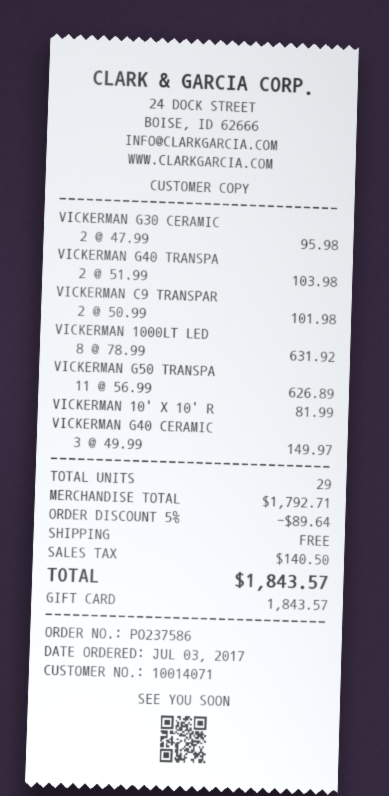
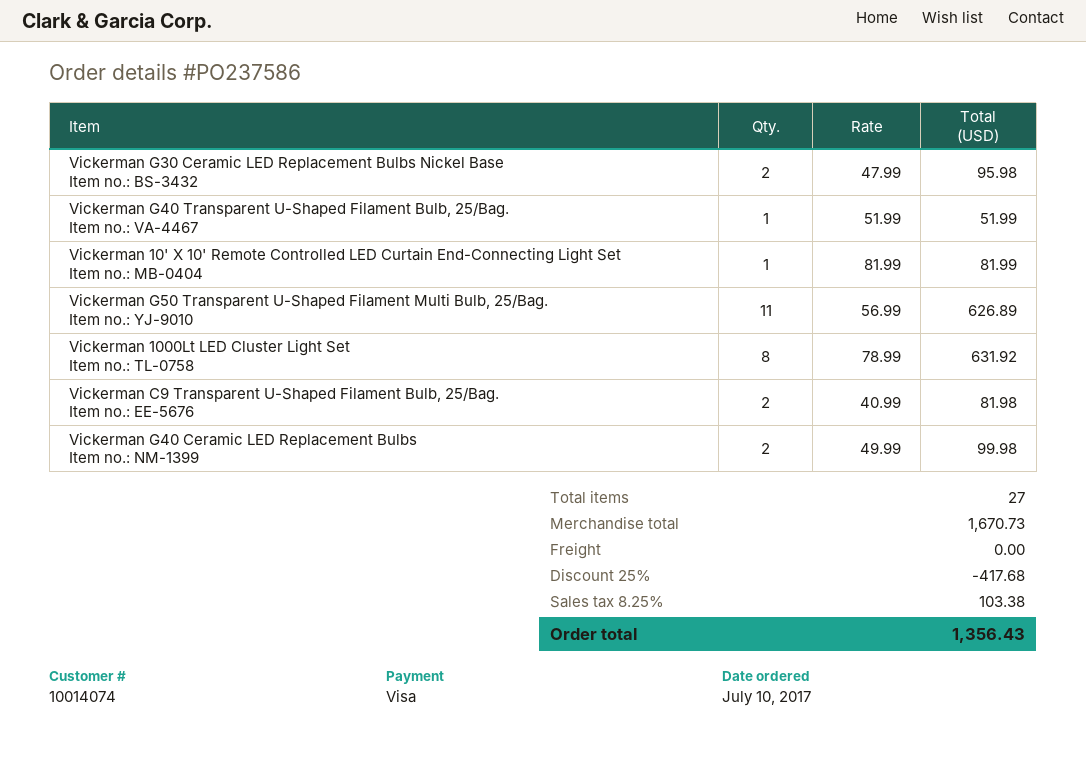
order date: 2017-07-03 -> 2017-07-10
customer number: 10014071 -> 10014074
payment method: gift card -> Visa
VICKERMAN G40 TRANSPA: 2 x 51.99 = 103.98 -> 1 x 51.99 = 51.99
VICKERMAN C9 TRANSPAR: 2 x 50.99 = 101.98 -> 2 x 40.99 = 81.98
VICKERMAN G40 CERAMIC: 3 x 49.99 = 149.97 -> 2 x 49.99 = 99.98
total quantity: 29 -> 27
subtotal: 1792.71 -> 1670.73
discount: 5% = 89.64 -> 25% = 417.68
tax: 140.50 -> 103.38
total: 1843.57 -> 1356.43

